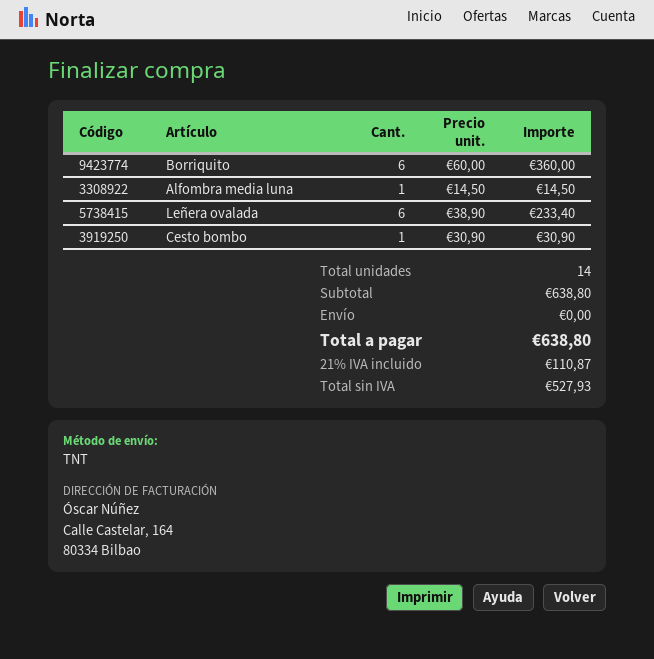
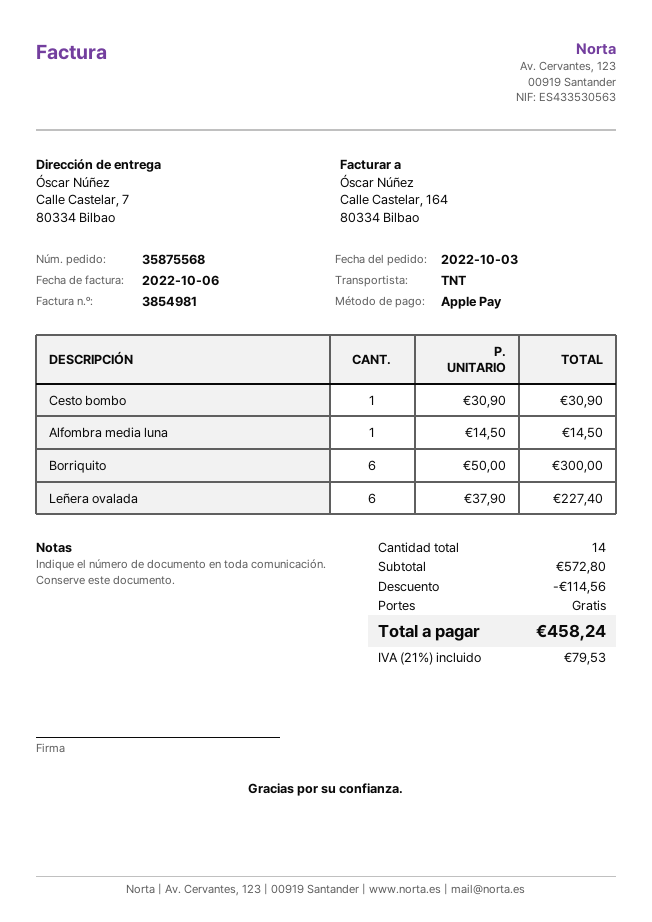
Borriquito: 6 x 60.00 = 360.00 -> 6 x 50.00 = 300.00
Leñera ovalada: 6 x 38.90 = 233.40 -> 6 x 37.90 = 227.40
subtotal: 638.80 -> 572.80
discount: none -> 114.56
tax: 21% = 110.87 -> 21% = 79.53
total: 638.80 -> 458.24

